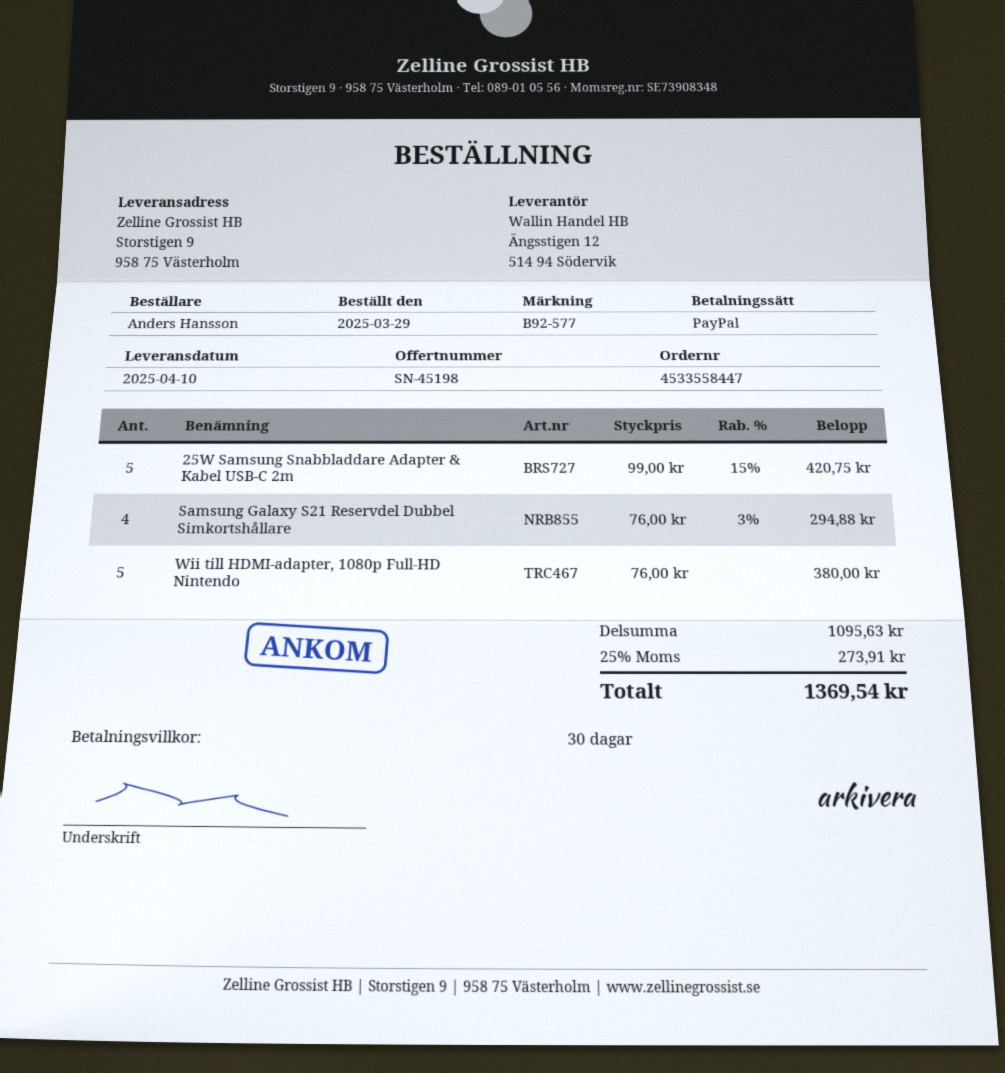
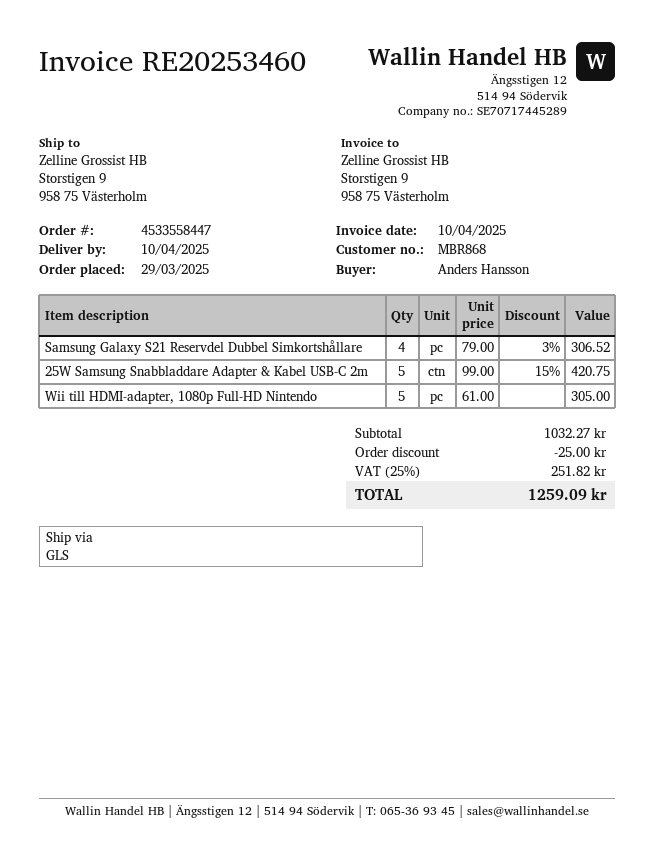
Samsung Galaxy S21 Reservdel Dubbel Simkortshållare: 4 x 76.00 - 3% = 294.88 -> 4 x 79.00 - 3% = 306.52
Wii till HDMI-adapter, 1080p Full-HD Nintendo: 5 x 76.00 = 380.00 -> 5 x 61.00 = 305.00
subtotal: 1095.63 -> 1032.27
discount: none -> 25.00
tax: 25% = 273.91 -> 25% = 251.82
total: 1369.54 -> 1259.09

